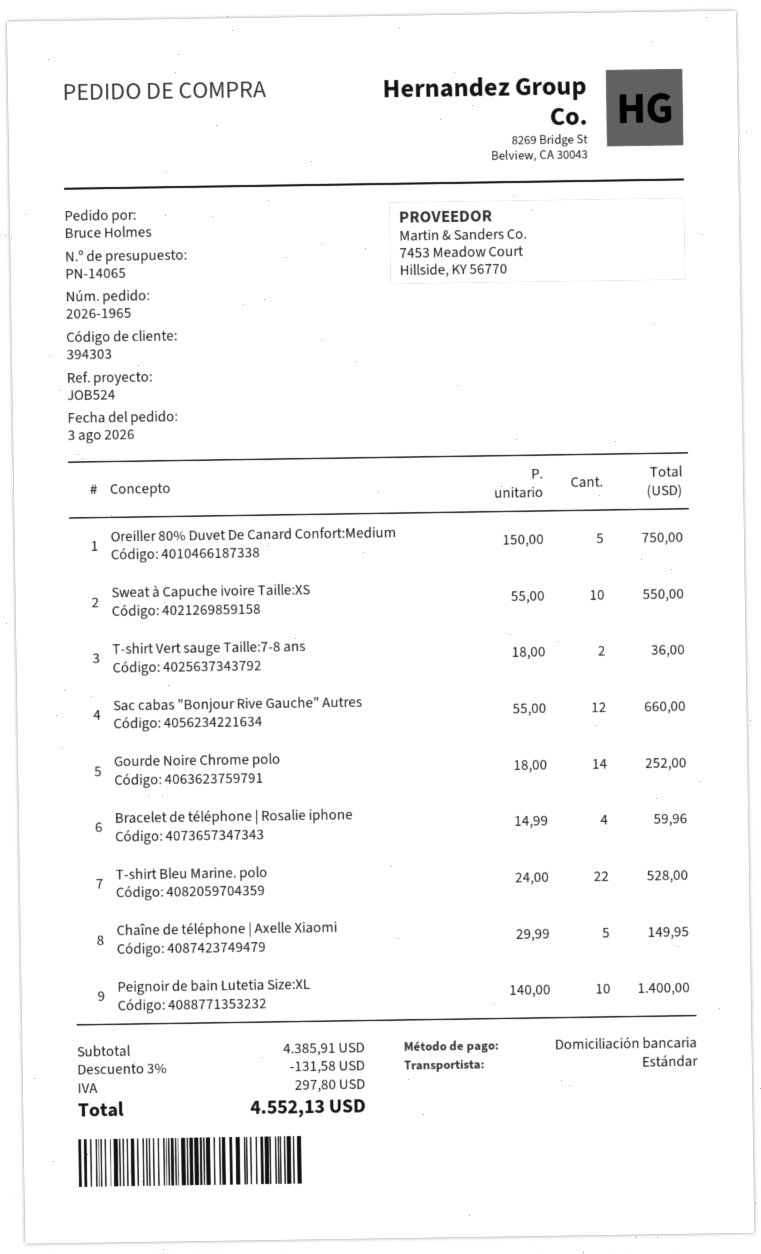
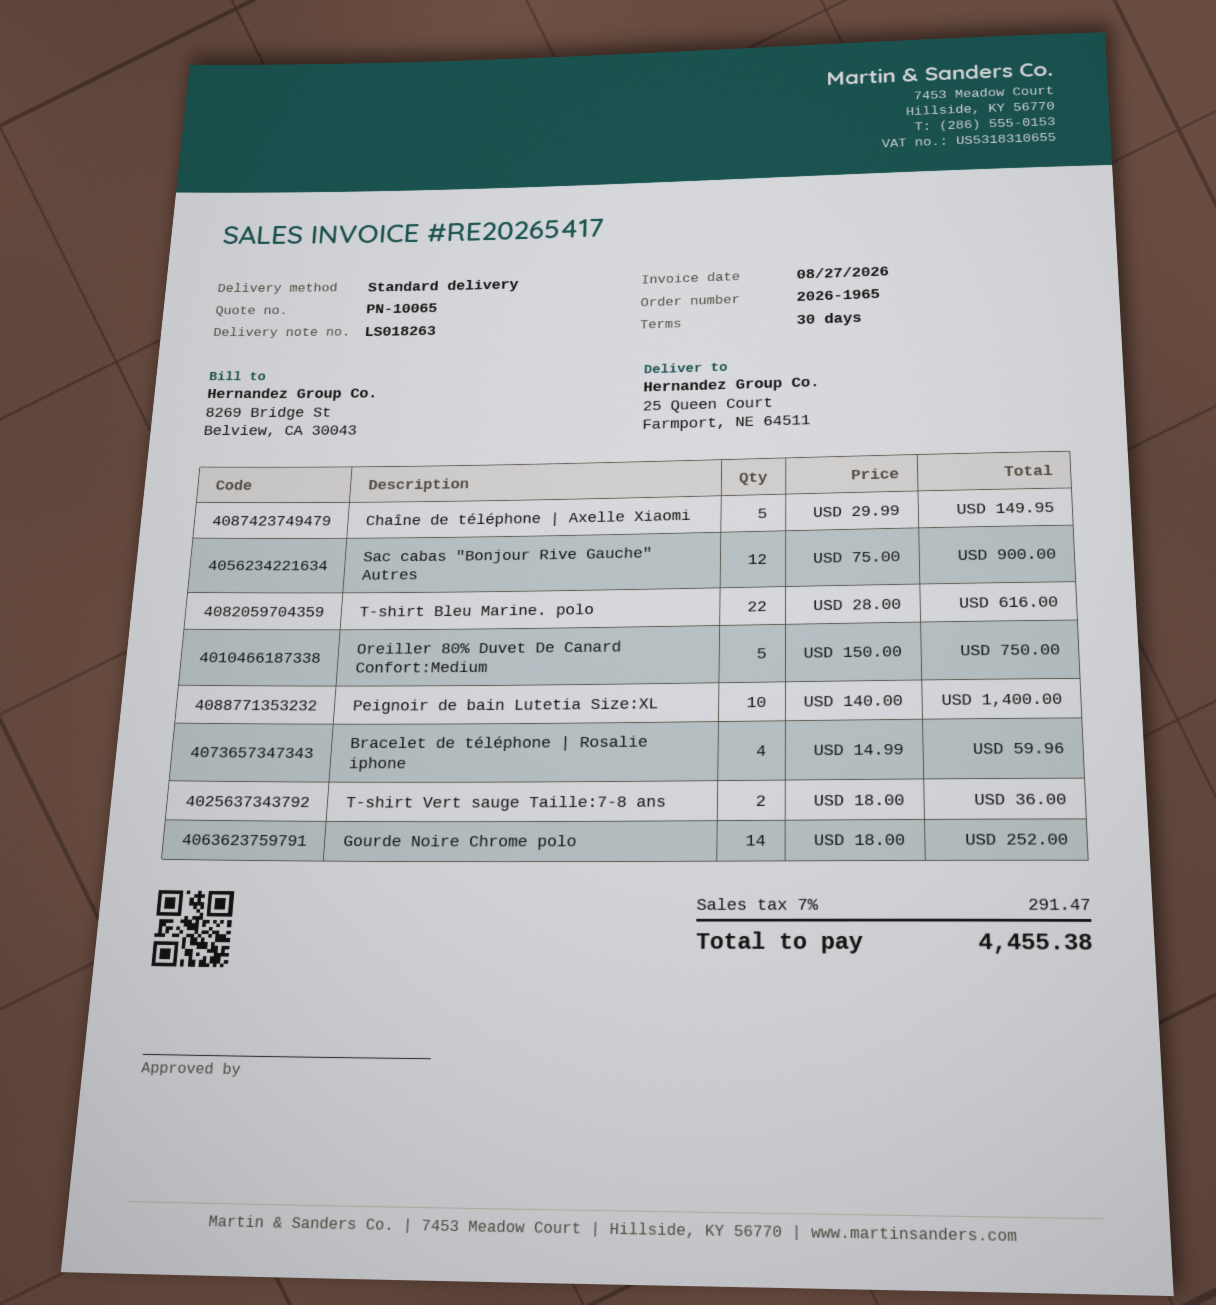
quote number: PN-14065 -> PN-10065
Sweat à Capuche ivoire Taille:XS: 10 x 55.00 = 550.00 -> none
Sac cabas "Bonjour Rive Gauche" Autres: 12 x 55.00 = 660.00 -> 12 x 75.00 = 900.00
T-shirt Bleu Marine. polo: 22 x 24.00 = 528.00 -> 22 x 28.00 = 616.00
discount: 3% = 131.58 -> none
tax: 297.80 -> 291.47
total: 4552.13 -> 4455.38

